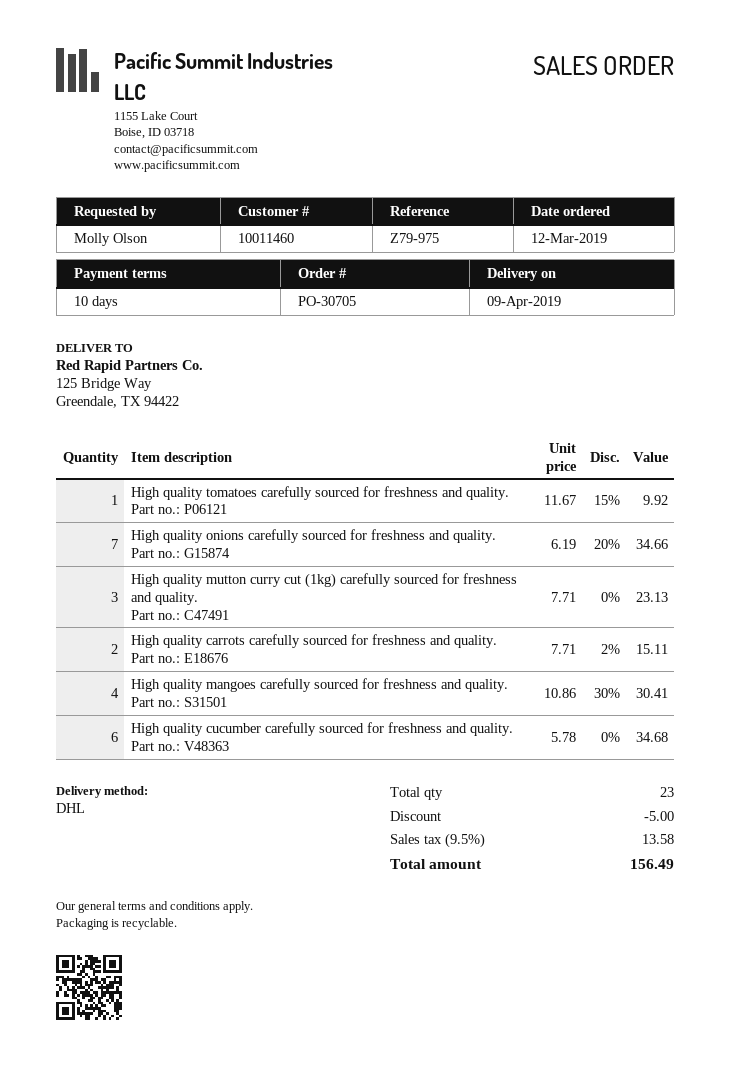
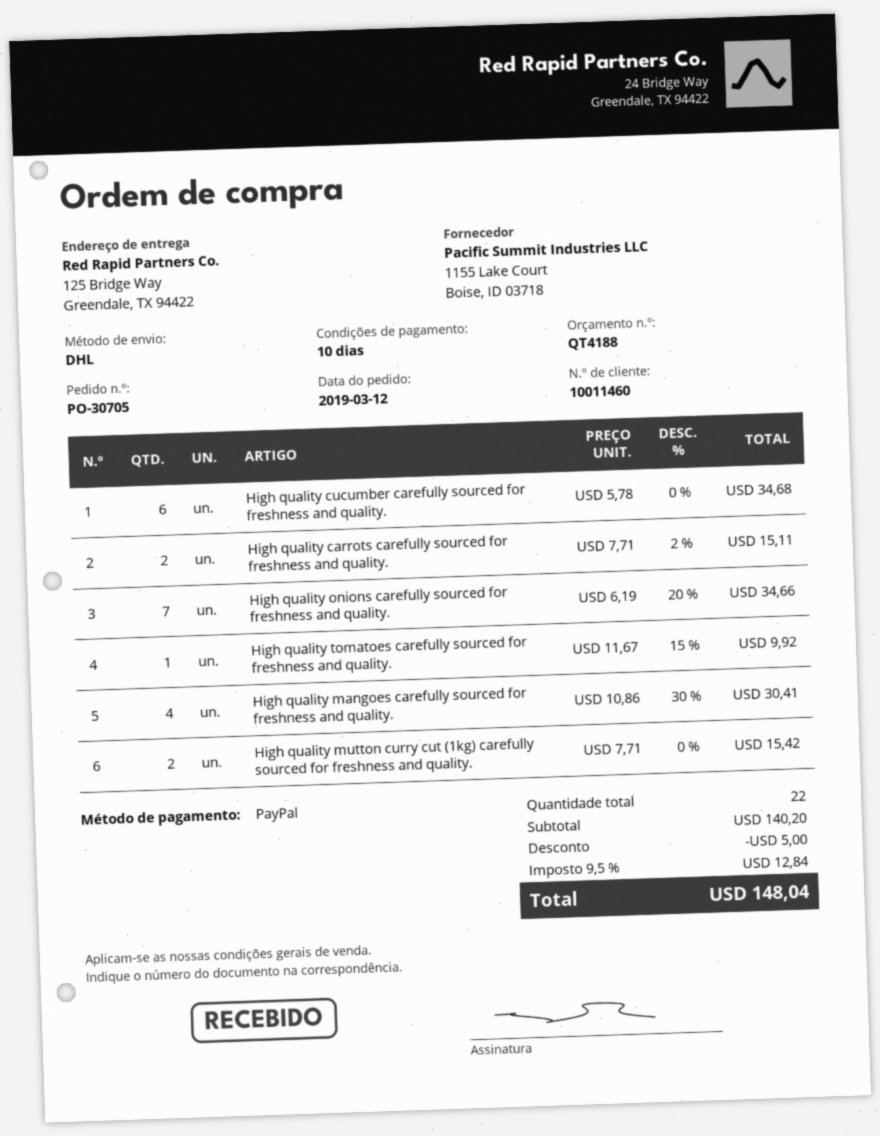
High quality mutton curry cut (1kg) carefully sourced for freshness and quality.: 3 x 7.71 = 23.13 -> 2 x 7.71 = 15.42
total quantity: 23 -> 22
tax: 9.5% = 13.58 -> 9.5% = 12.84
total: 156.49 -> 148.04

